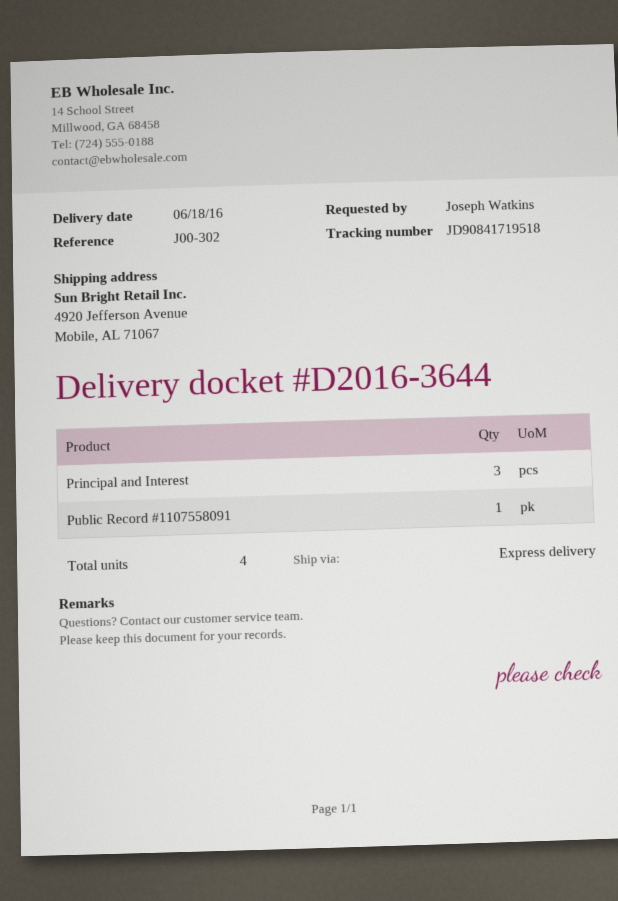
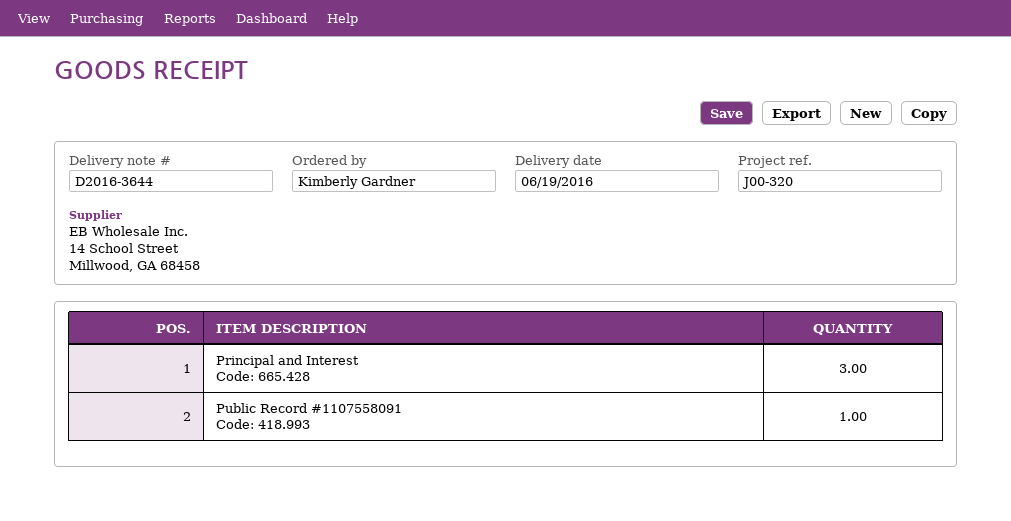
delivery date: 2016-06-18 -> 2016-06-19
reference: J00-302 -> J00-320
ordered by: Joseph Watkins -> Kimberly Gardner

